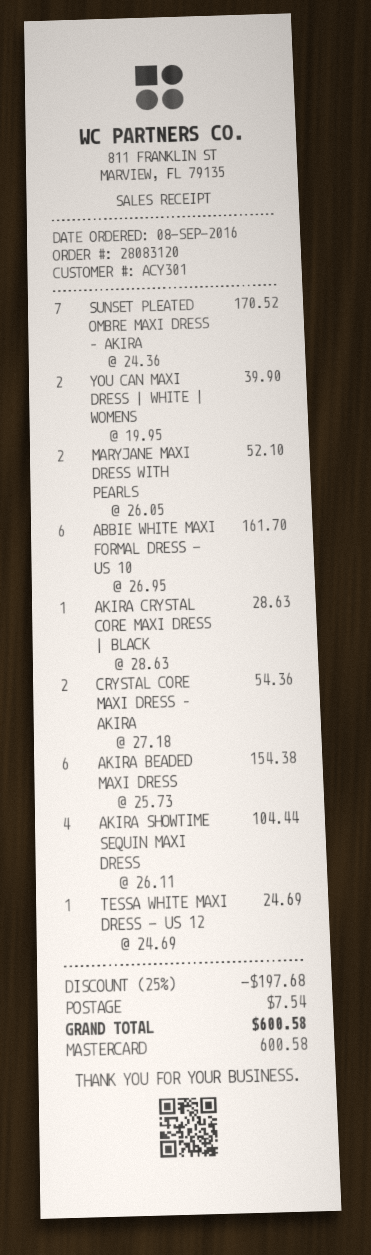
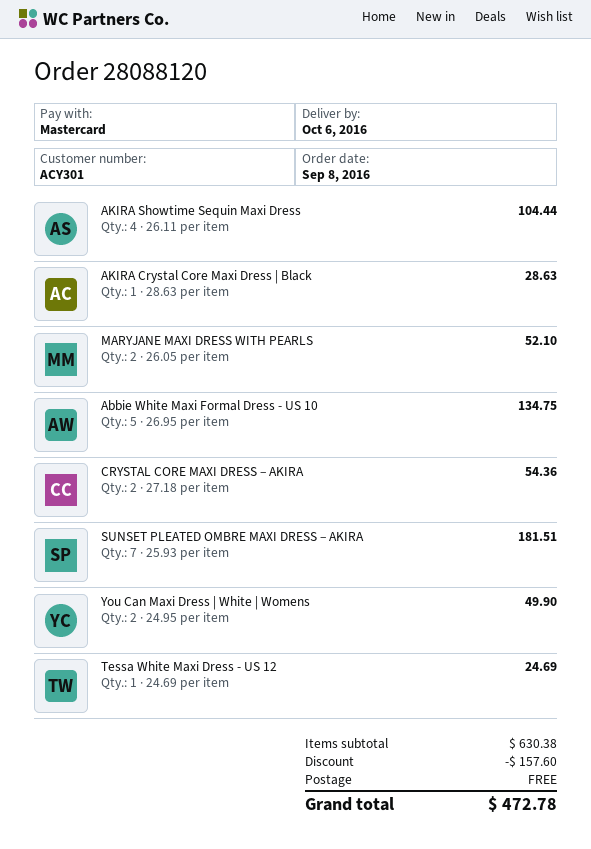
order number: 28083120 -> 28088120
SUNSET PLEATED OMBRE MAXI DRESS – AKIRA: 7 x 24.36 = 170.52 -> 7 x 25.93 = 181.51
YOU CAN MAXI DRESS | WHITE | WOMENS: 2 x 19.95 = 39.90 -> 2 x 24.95 = 49.90
ABBIE WHITE MAXI FORMAL DRESS - US 10: 6 x 26.95 = 161.70 -> 5 x 26.95 = 134.75
AKIRA BEADED MAXI DRESS: 6 x 25.73 = 154.38 -> none
discount: 197.68 -> 157.60
shipping: 7.54 -> 0.00
total: 600.58 -> 472.78

